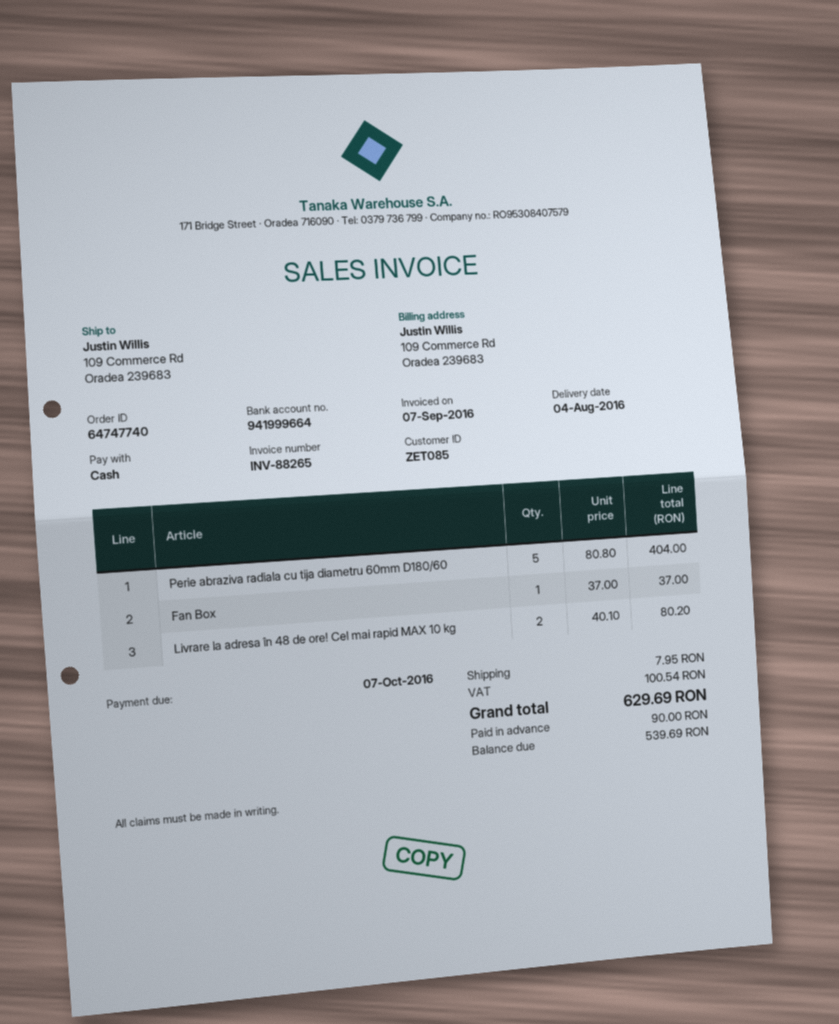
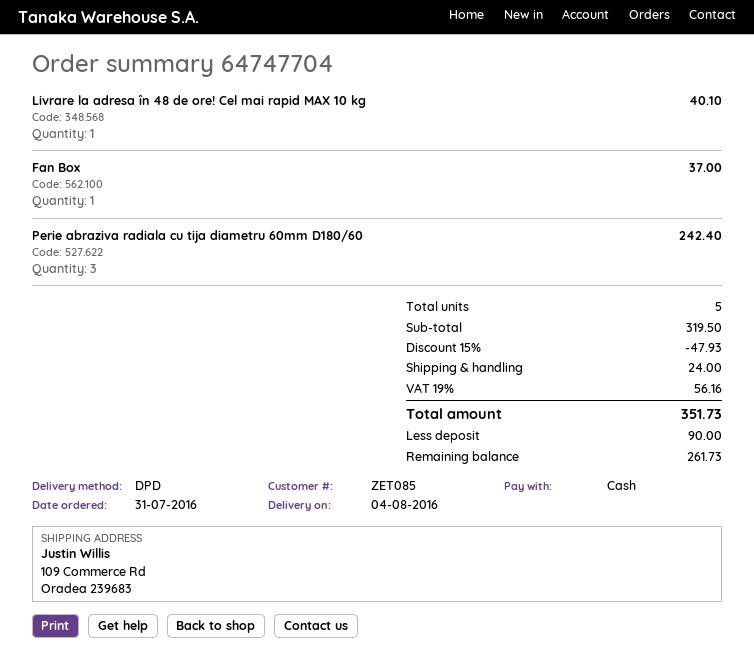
order number: 64747740 -> 64747704
Perie abraziva radiala cu tija diametru 60mm D180/60: 5 for 404.00 -> 3 for 242.40
Livrare la adresa în 48 de ore! Cel mai rapid MAX 10 kg: 2 for 80.20 -> 1 for 40.10
discount: none -> 15% = 47.93
shipping: 7.95 -> 24.00
tax: 100.54 -> 56.16
total: 629.69 -> 351.73
balance: 539.69 -> 261.73

